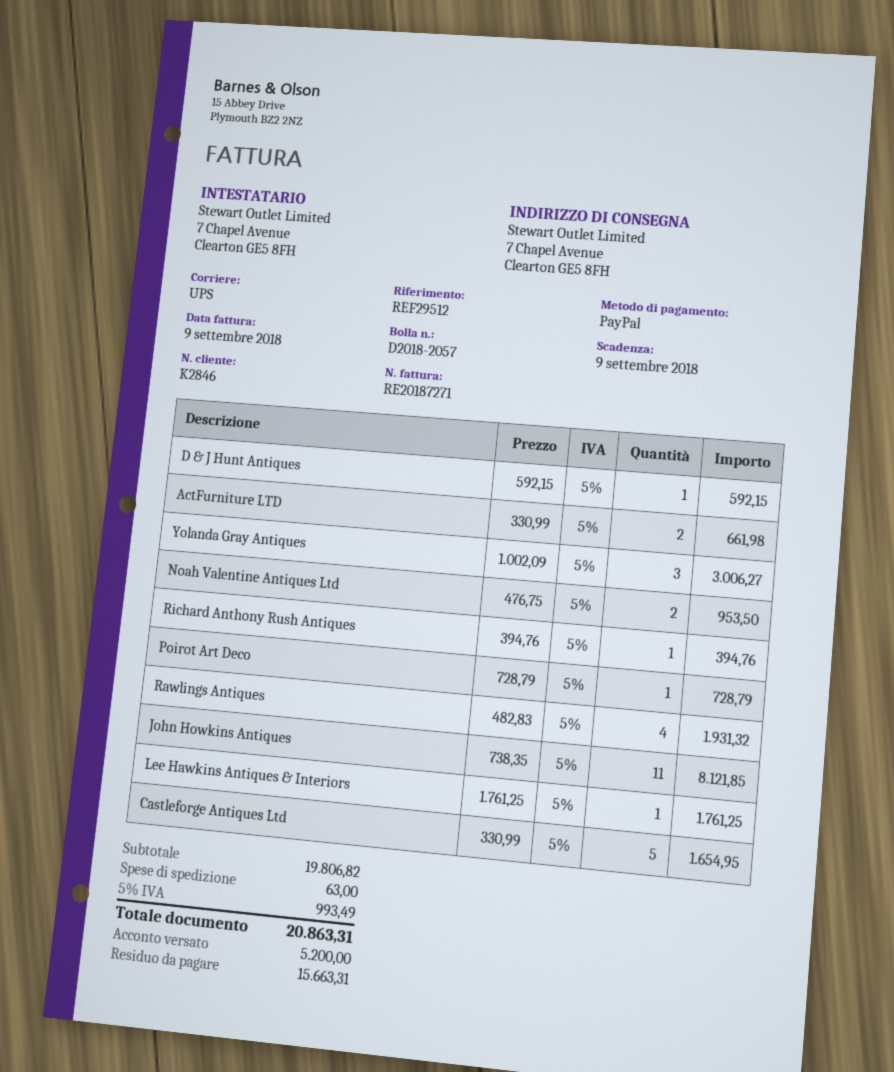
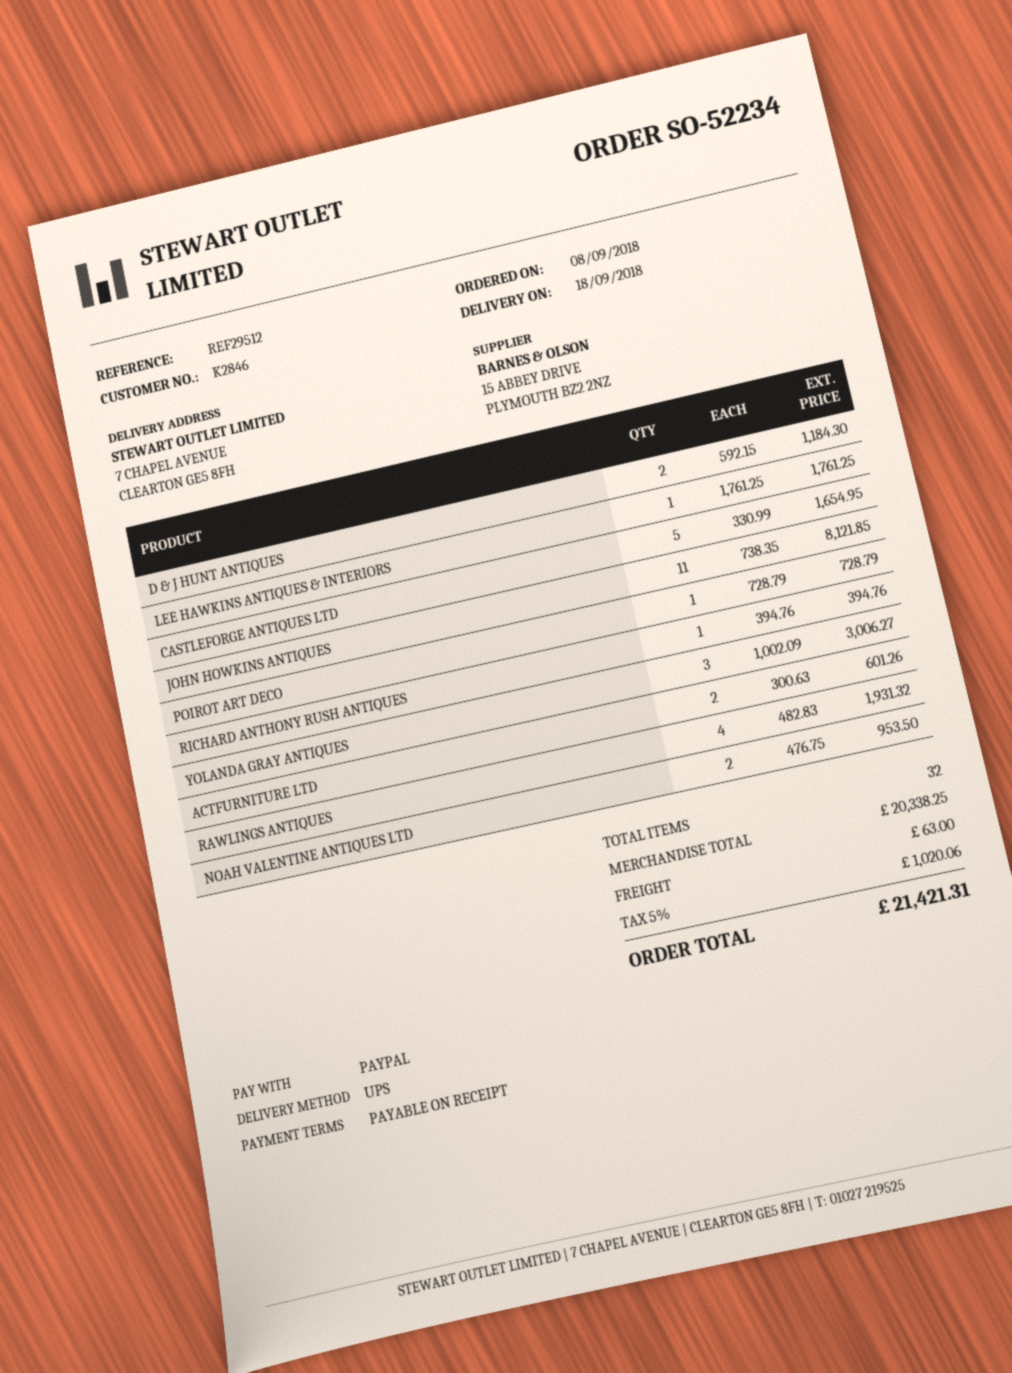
D & J Hunt Antiques: 1 x 592.15 = 592.15 -> 2 x 592.15 = 1184.30
ActFurniture LTD: 2 x 330.99 = 661.98 -> 2 x 300.63 = 601.26
subtotal: 19806.82 -> 20338.25
tax: 5% = 993.49 -> 5% = 1020.06
total: 20863.31 -> 21421.31

